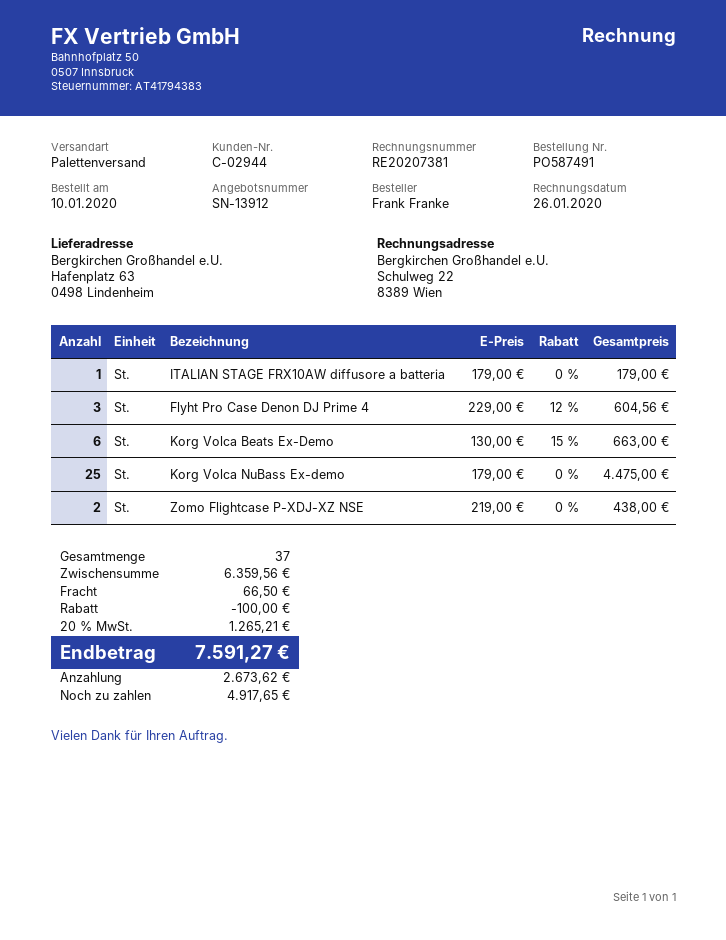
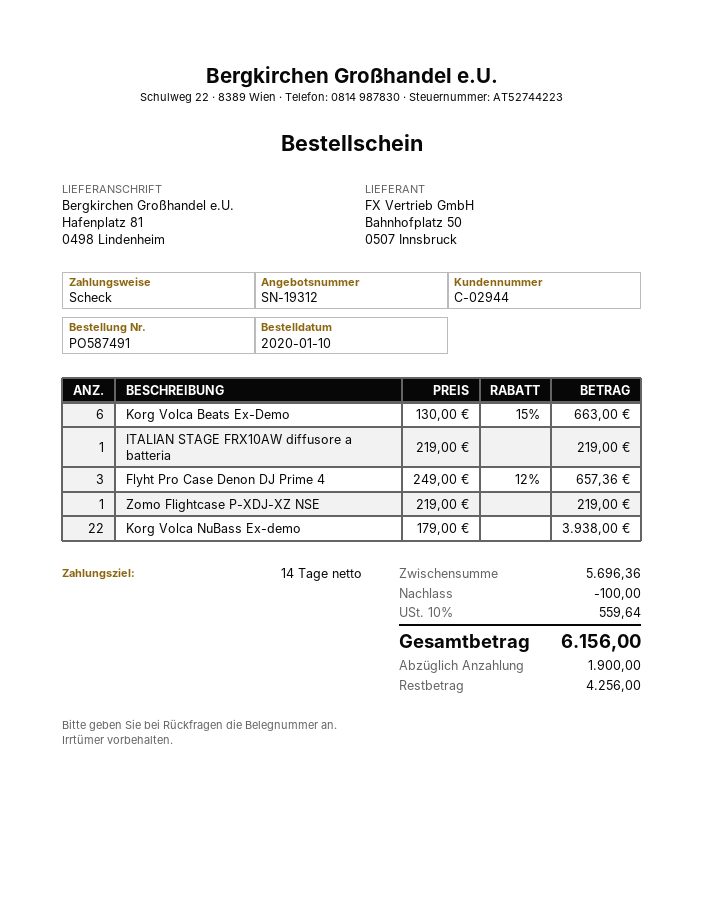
quote number: SN-13912 -> SN-19312
ship to: Hafenplatz 63, 0498 Lindenheim -> Hafenplatz 81, 0498 Lindenheim
ITALIAN STAGE FRX10AW diffusore a batteria: 1 x 179.00 = 179.00 -> 1 x 219.00 = 219.00
Flyht Pro Case Denon DJ Prime 4: 3 x 229.00 - 12% = 604.56 -> 3 x 249.00 - 12% = 657.36
Korg Volca NuBass Ex-demo: 25 x 179.00 = 4475.00 -> 22 x 179.00 = 3938.00
Zomo Flightcase P-XDJ-XZ NSE: 2 x 219.00 = 438.00 -> 1 x 219.00 = 219.00
subtotal: 6359.56 -> 5696.36
shipping: 66.50 -> none
tax: 20% = 1265.21 -> 10% = 559.64
total: 7591.27 -> 6156.00
deposit: 2673.62 -> 1900.00
balance: 4917.65 -> 4256.00

